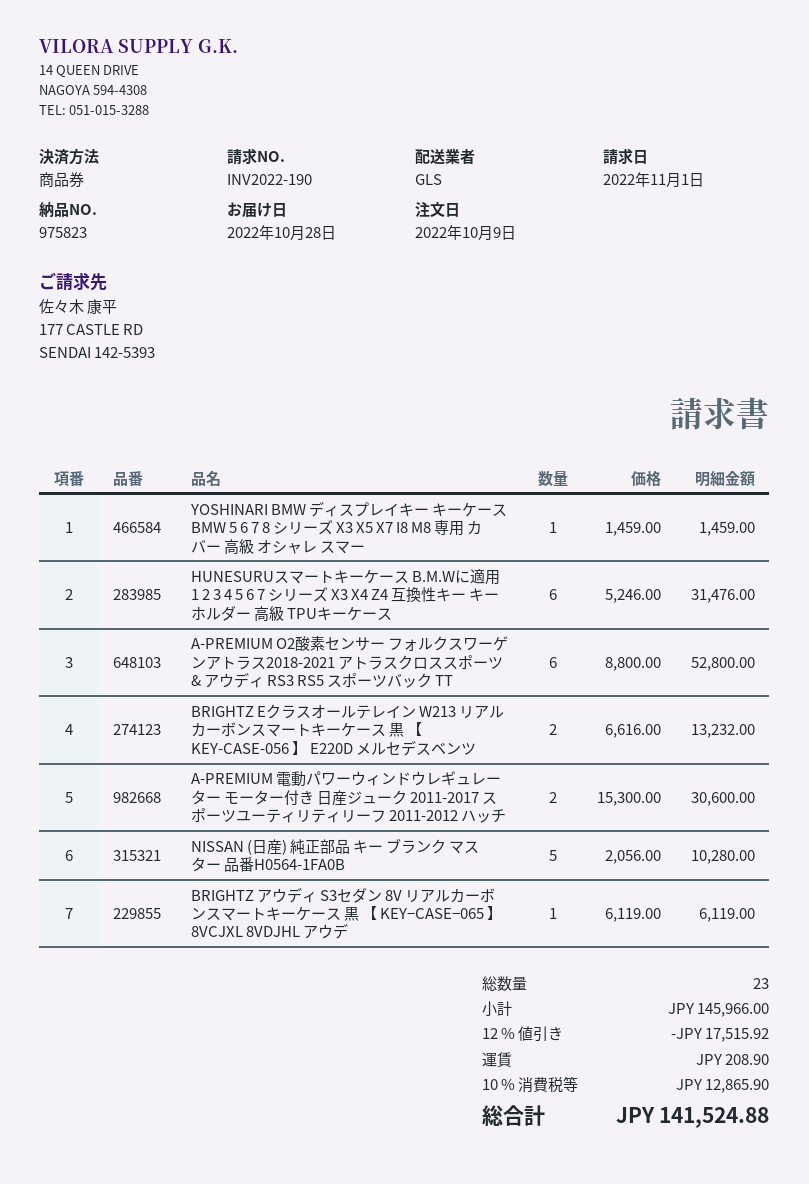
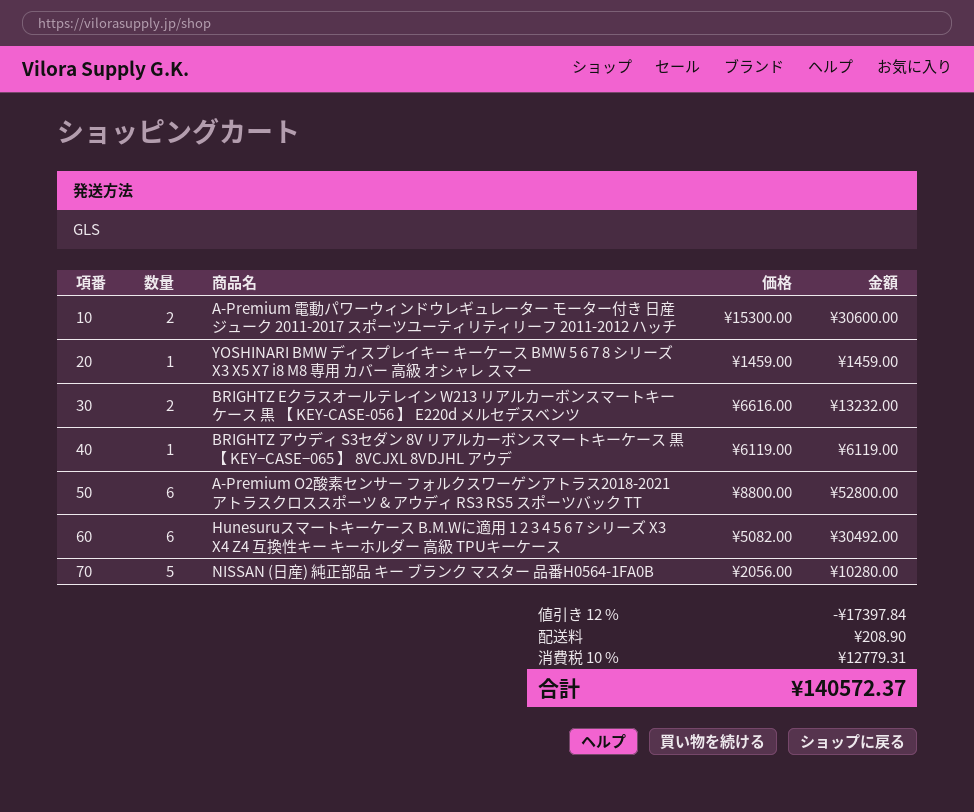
HUNESURUスマートキーケース B.M.Wに適用 1 2 3 4 5 6 7 シリーズ X3 X4 Z4 互換性キー キーホルダー 高級 TPUキーケース: 6 x 5246.00 = 31476.00 -> 6 x 5082.00 = 30492.00
discount: 12% = 17515.92 -> 12% = 17397.84
tax: 10% = 12865.90 -> 10% = 12779.31
total: 141524.88 -> 140572.37

